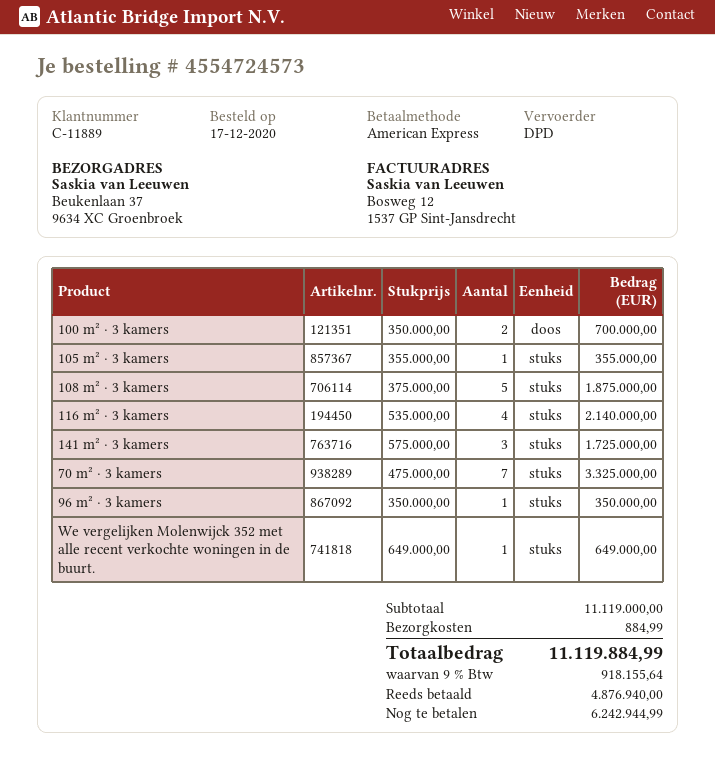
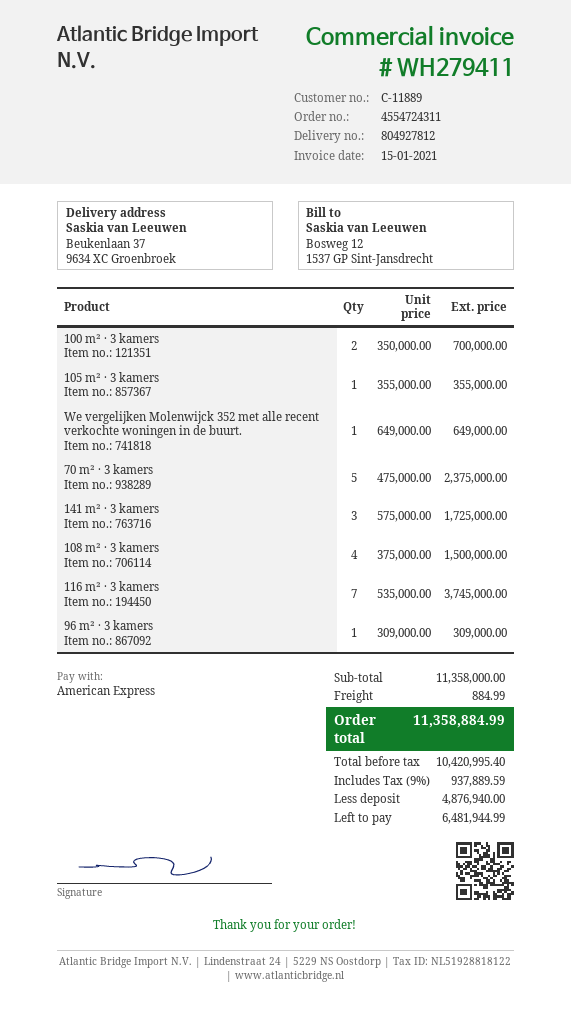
order number: 4554724573 -> 4554724311
108 m² · 3 kamers: 5 x 375000.00 = 1875000.00 -> 4 x 375000.00 = 1500000.00
116 m² · 3 kamers: 4 x 535000.00 = 2140000.00 -> 7 x 535000.00 = 3745000.00
70 m² · 3 kamers: 7 x 475000.00 = 3325000.00 -> 5 x 475000.00 = 2375000.00
96 m² · 3 kamers: 1 x 350000.00 = 350000.00 -> 1 x 309000.00 = 309000.00
subtotal: 11119000.00 -> 11358000.00
tax: 9% = 918155.64 -> 9% = 937889.59
total: 11119884.99 -> 11358884.99
balance: 6242944.99 -> 6481944.99

